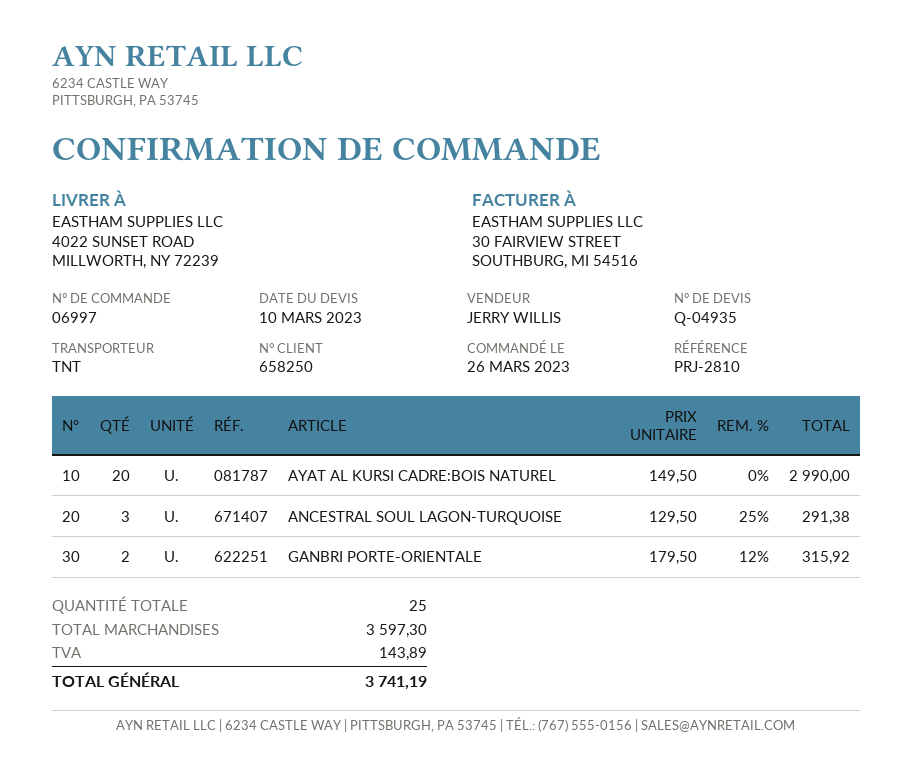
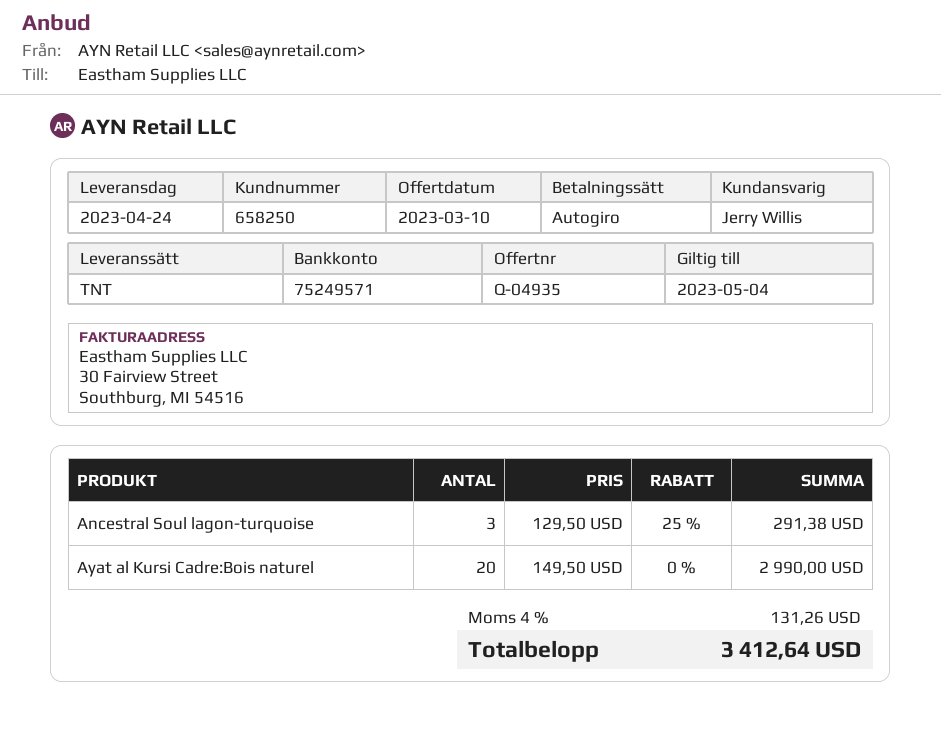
GANBRI PORTE-ORIENTALE: 2 x 179.50 - 12% = 315.92 -> none
tax: 143.89 -> 131.26
total: 3741.19 -> 3412.64

